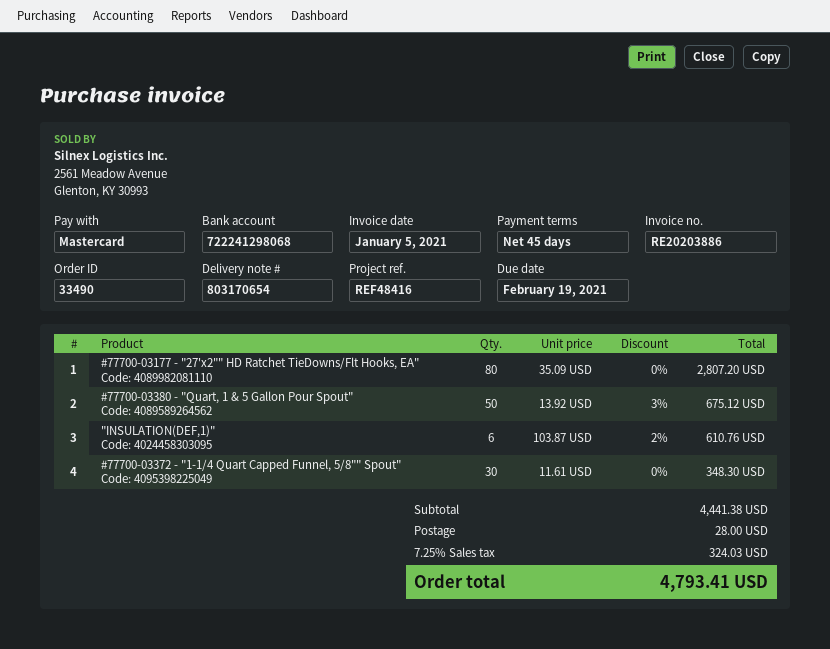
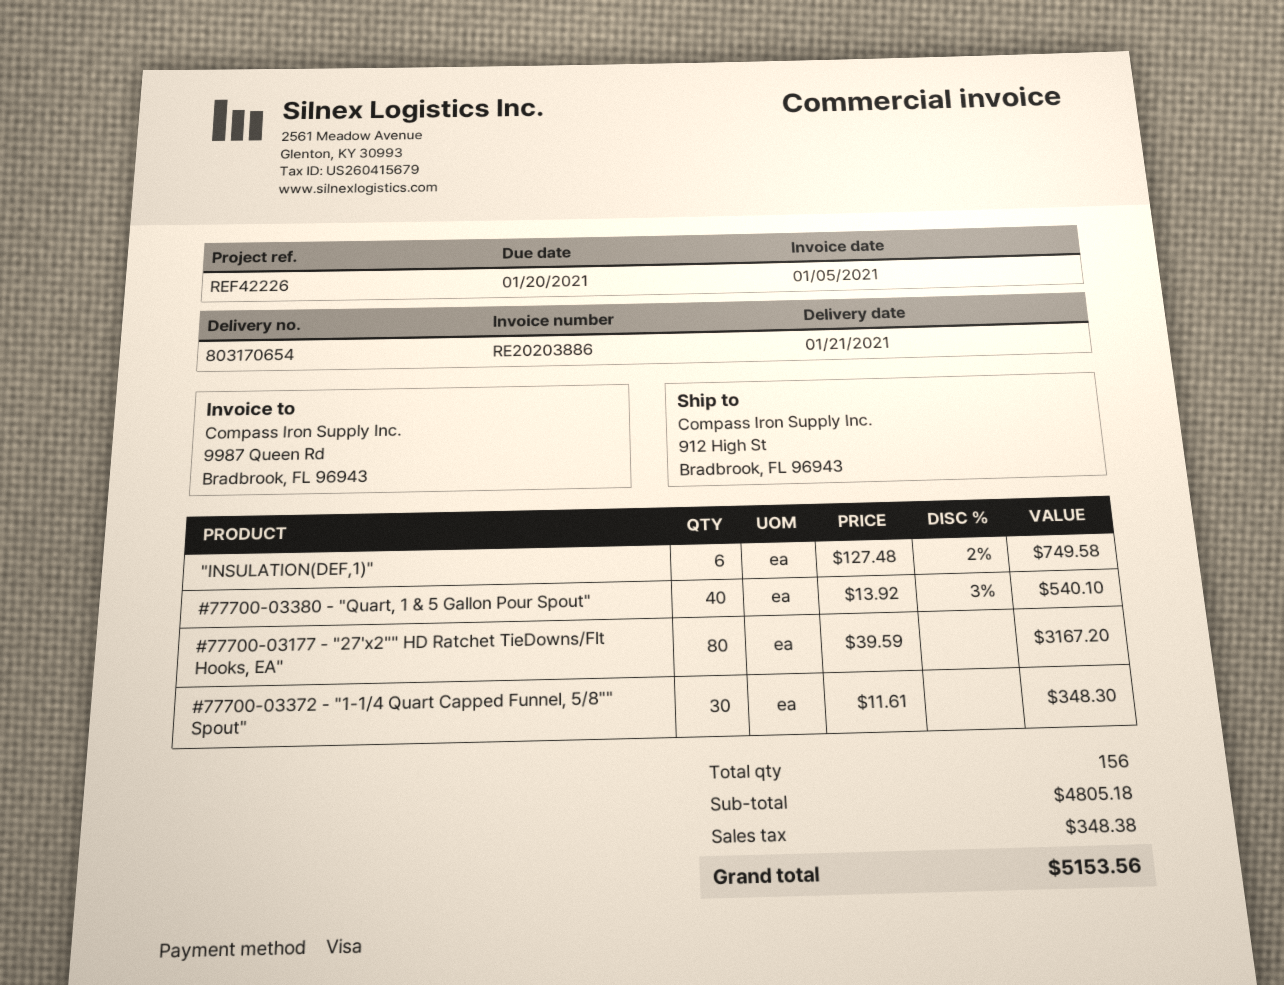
due date: 2021-02-19 -> 2021-01-20
reference: REF48416 -> REF42226
payment method: Mastercard -> Visa
#77700-03177 - "27'x2"" HD Ratchet TieDowns/Flt Hooks, EA": 80 x 35.09 = 2807.20 -> 80 x 39.59 = 3167.20
#77700-03380 - "Quart, 1 & 5 Gallon Pour Spout": 50 x 13.92 - 3% = 675.12 -> 40 x 13.92 - 3% = 540.10
"INSULATION(DEF,1)": 6 x 103.87 - 2% = 610.76 -> 6 x 127.48 - 2% = 749.58
subtotal: 4441.38 -> 4805.18
shipping: 28.00 -> none
tax: 324.03 -> 348.38
total: 4793.41 -> 5153.56

